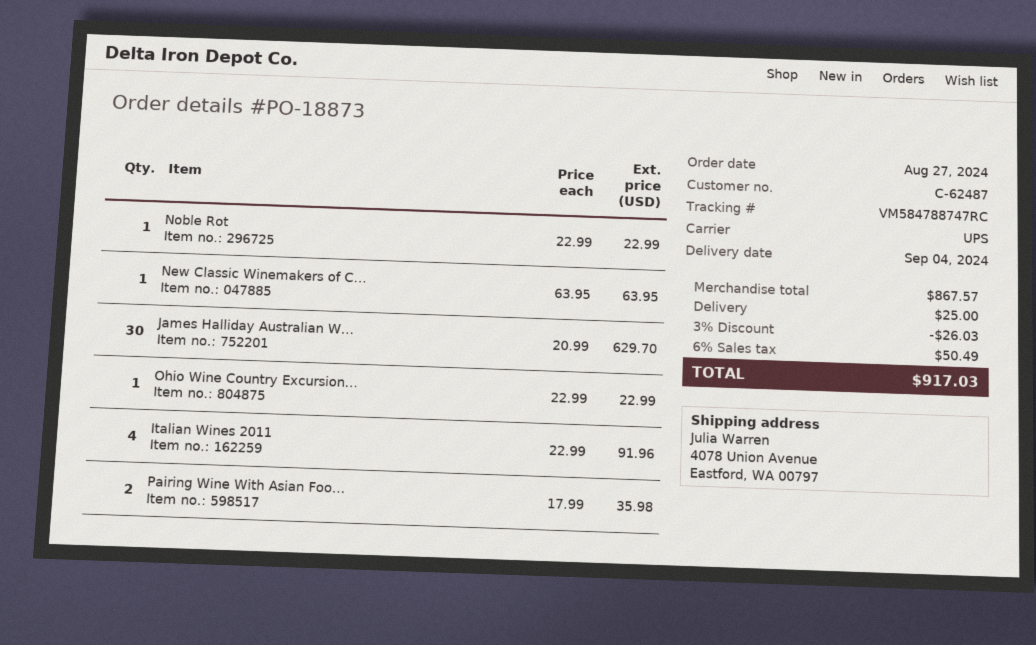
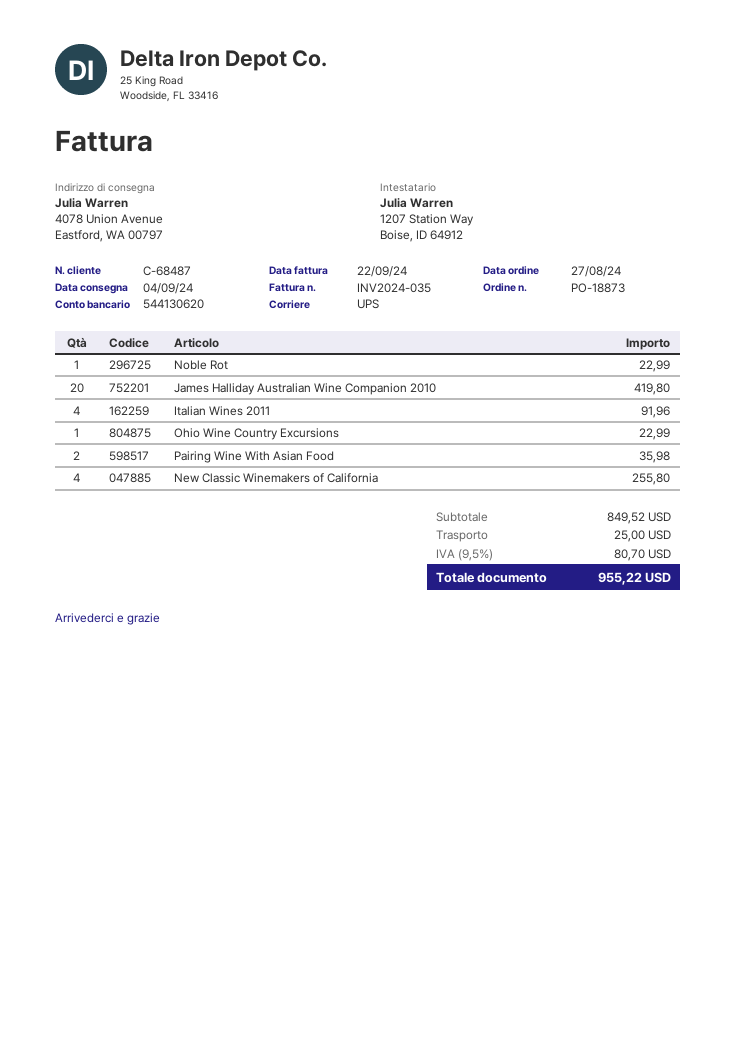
customer number: C-62487 -> C-68487
New Classic Winemakers of C...: 1 for 63.95 -> 4 for 255.80
James Halliday Australian W...: 30 for 629.70 -> 20 for 419.80
subtotal: 867.57 -> 849.52
discount: 3% = 26.03 -> none
tax: 6% = 50.49 -> 9.5% = 80.70
total: 917.03 -> 955.22

